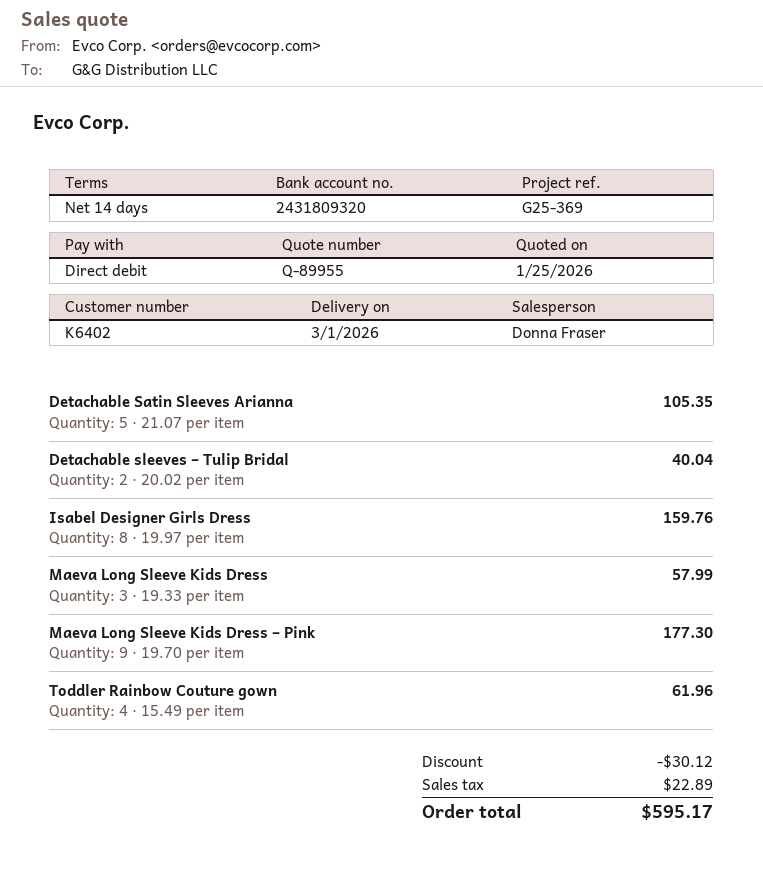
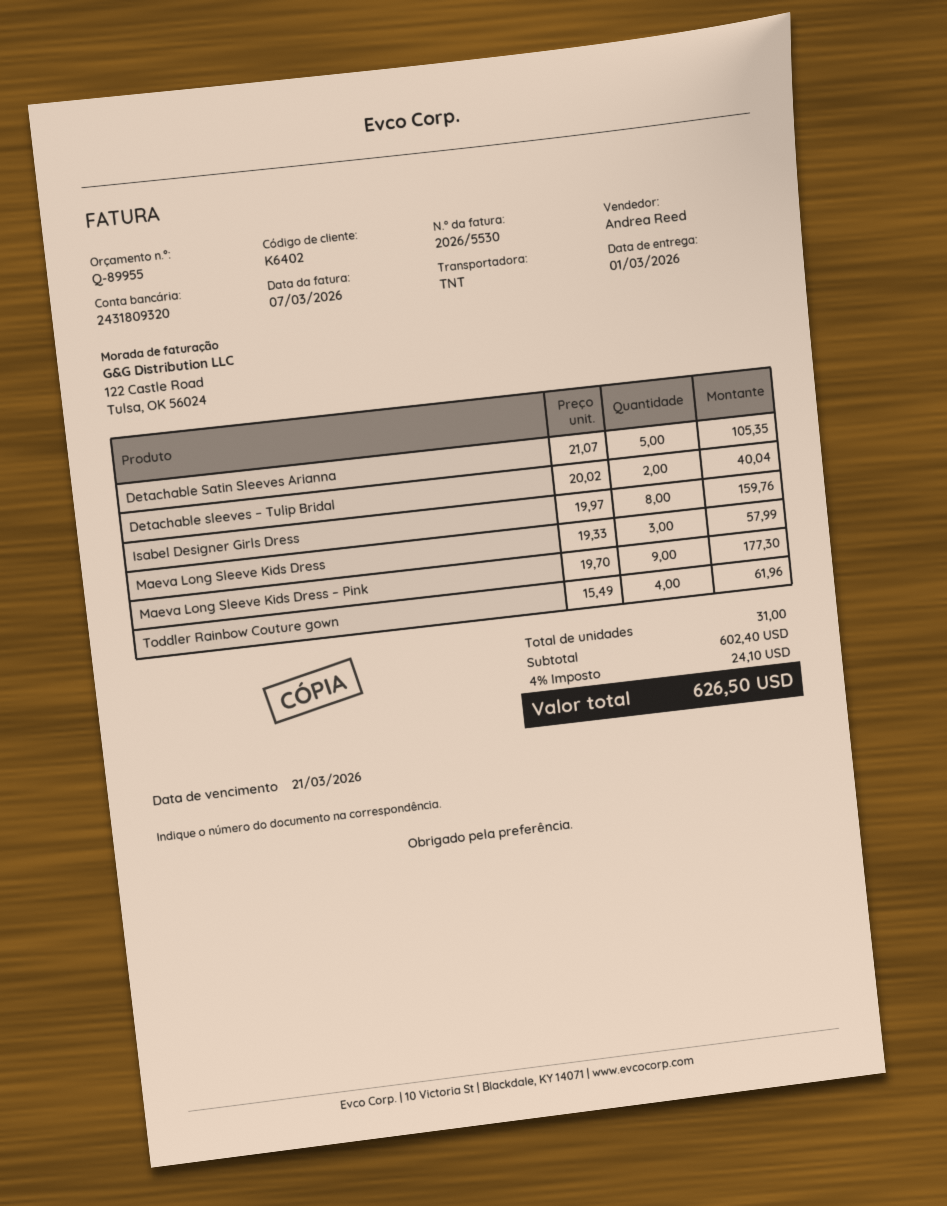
sales rep: Donna Fraser -> Andrea Reed
discount: 30.12 -> none
tax: 22.89 -> 24.10
total: 595.17 -> 626.50

